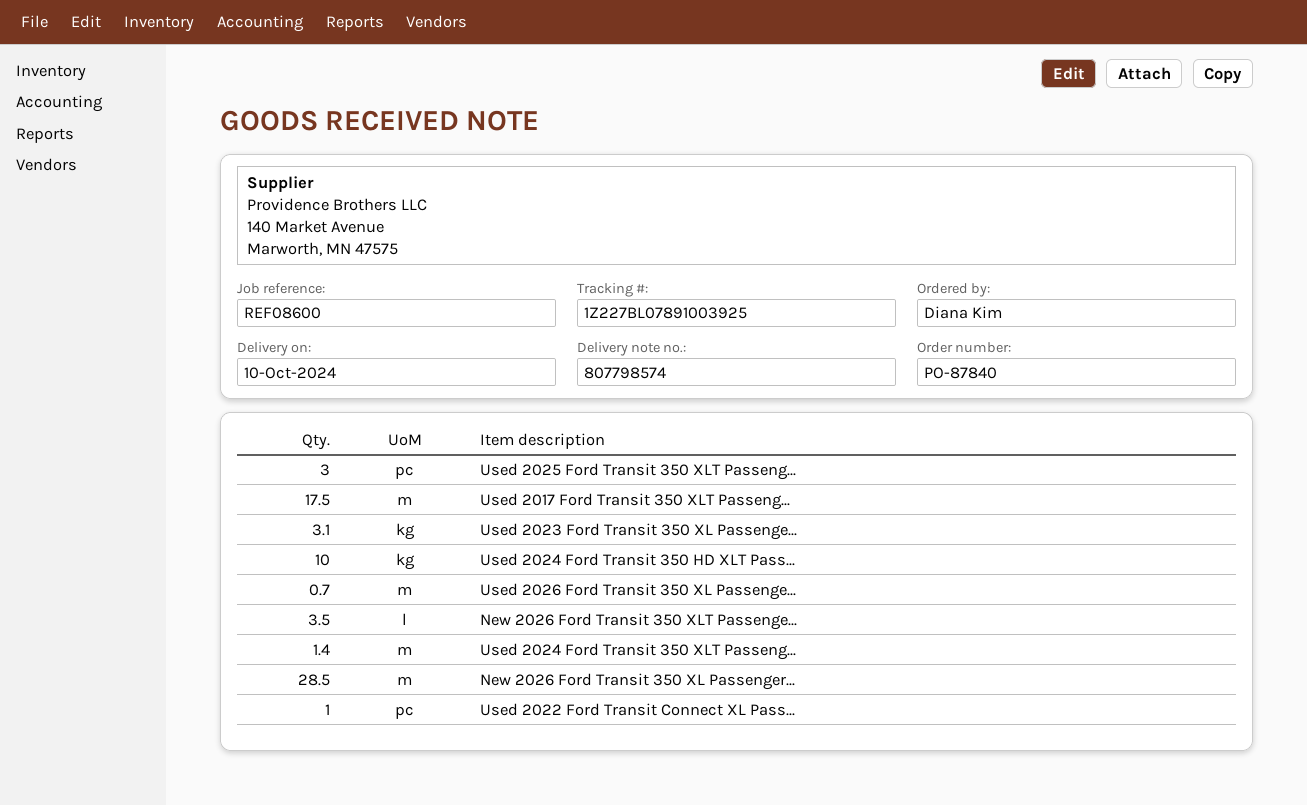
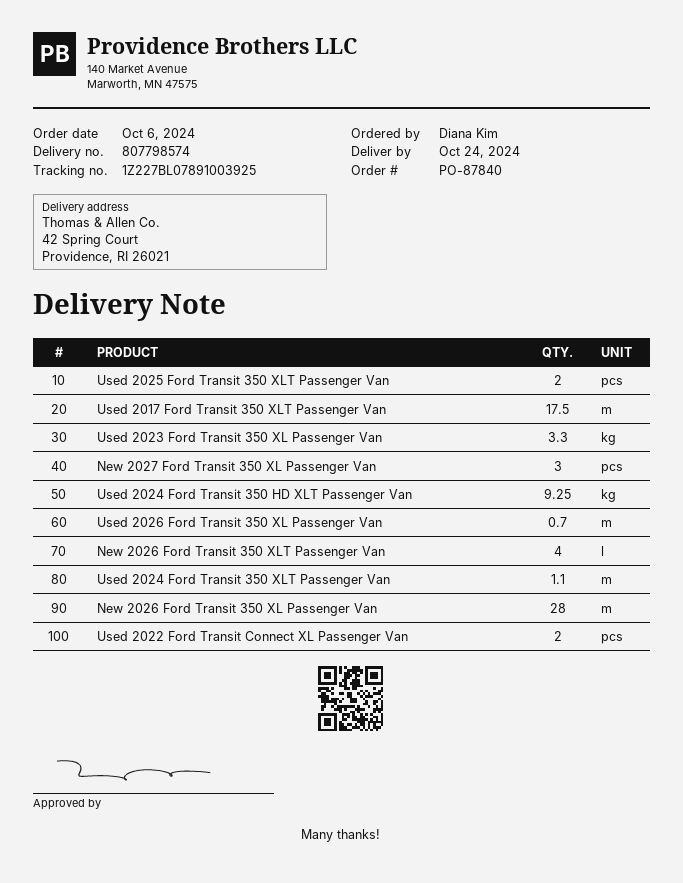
delivery date: 2024-10-10 -> 2024-10-24
Used 2025 Ford Transit 350 XLT Passeng...: 3 -> 2
Used 2023 Ford Transit 350 XL Passenge...: 3.1 -> 3.3
Used 2024 Ford Transit 350 HD XLT Pass...: 10 -> 9.25
New 2026 Ford Transit 350 XLT Passenge...: 3.5 -> 4
Used 2024 Ford Transit 350 XLT Passeng...: 1.4 -> 1.1
New 2026 Ford Transit 350 XL Passenger...: 28.5 -> 28
Used 2022 Ford Transit Connect XL Pass...: 1 -> 2
New 2027 Ford Transit 350 XL Passenger Van: none -> 3

